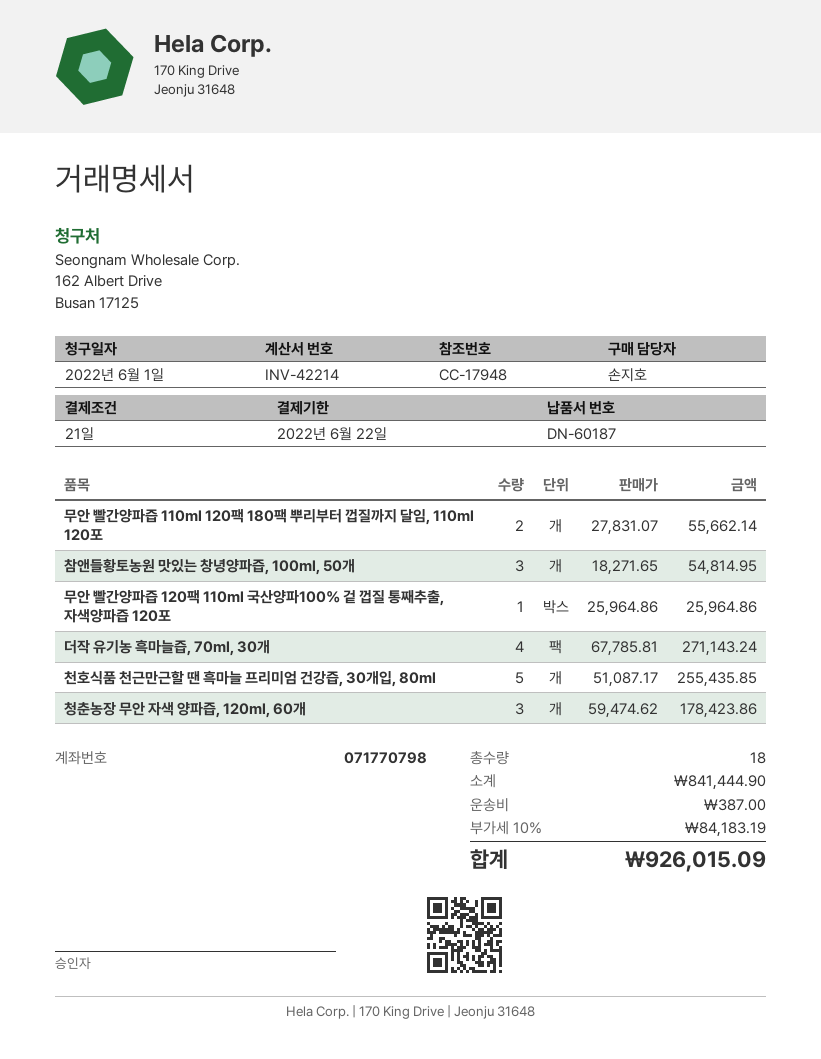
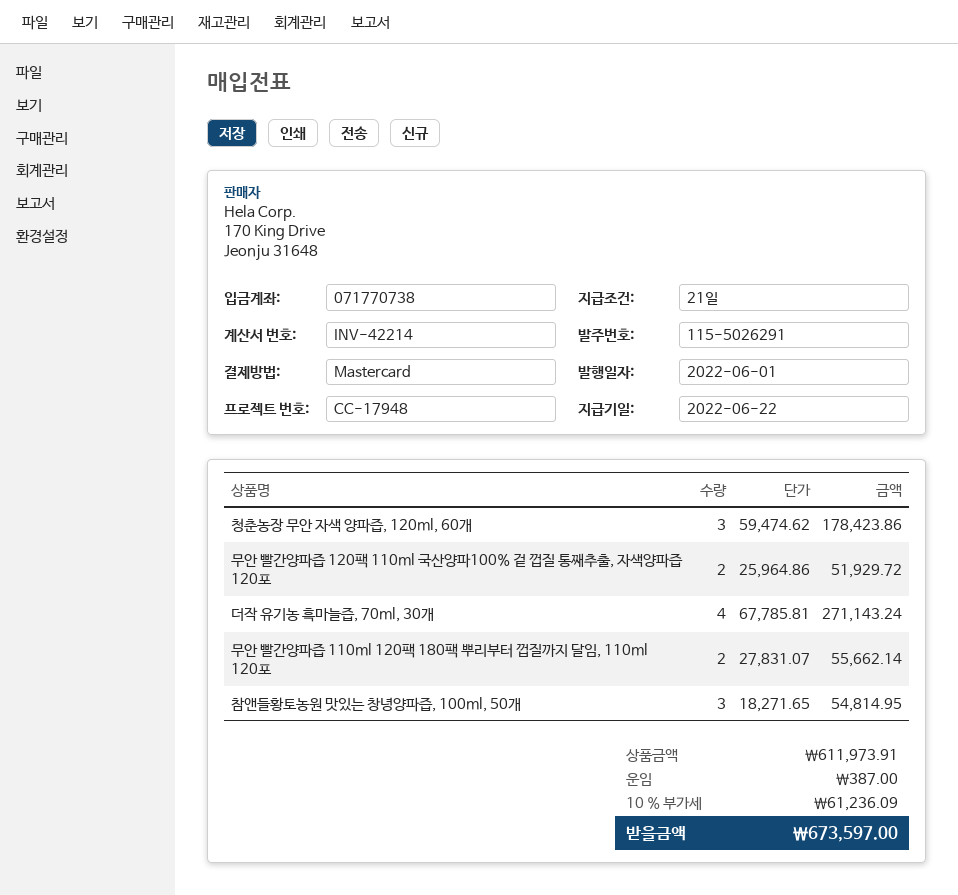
bank account: 071770798 -> 071770738
무안 빨간양파즙 120팩 110ml 국산양파100% 겉 껍질 통째추출, 자색양파즙 120포: 1 x 25964.86 = 25964.86 -> 2 x 25964.86 = 51929.72
천호식품 천근만근할 땐 흑마늘 프리미엄 건강즙, 30개입, 80ml: 5 x 51087.17 = 255435.85 -> none
subtotal: 841444.90 -> 611973.91
tax: 10% = 84183.19 -> 10% = 61236.09
total: 926015.09 -> 673597.00

